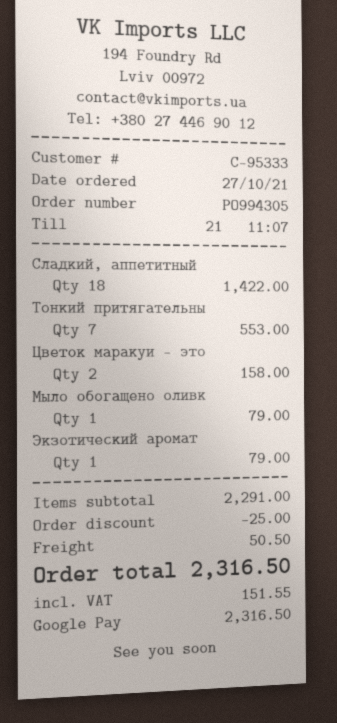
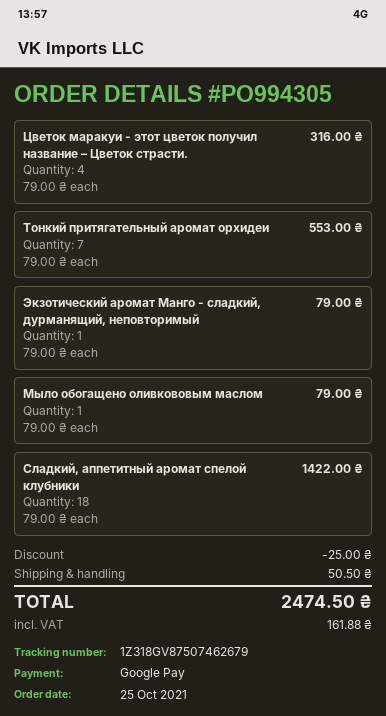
order date: 2021-10-27 -> 2021-10-25
Цветок маракуи - это: 2 for 158.00 -> 4 for 316.00
tax: 151.55 -> 161.88
total: 2316.50 -> 2474.50

